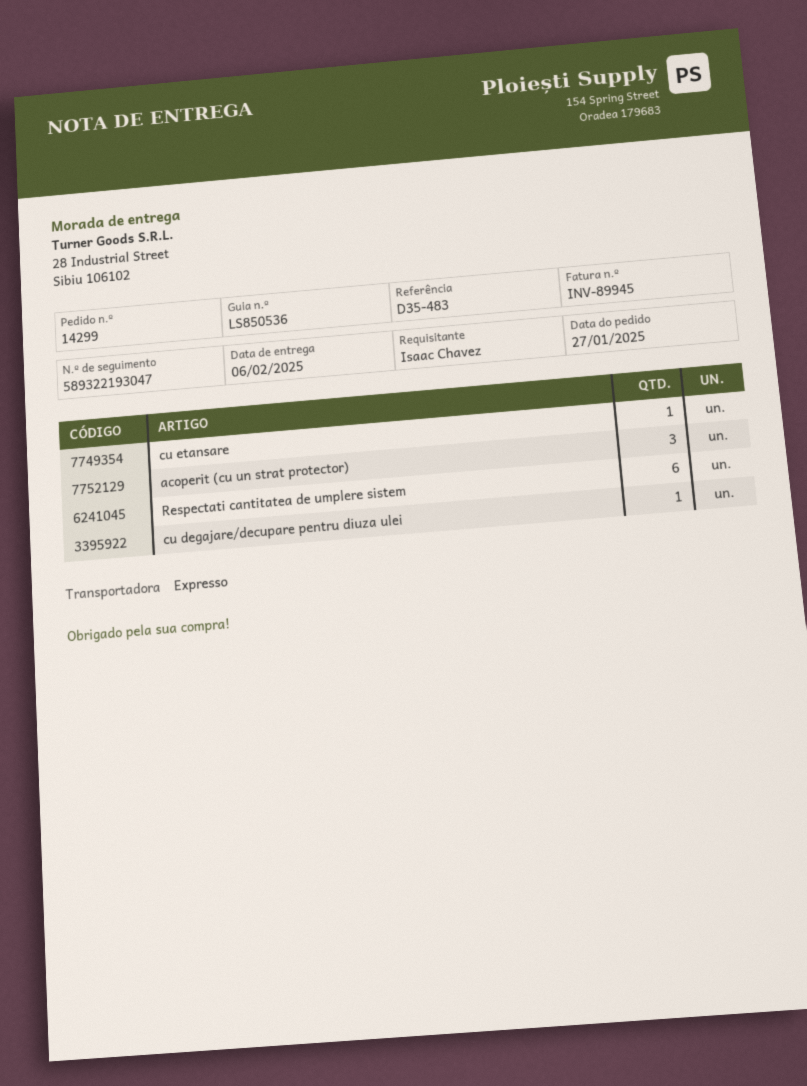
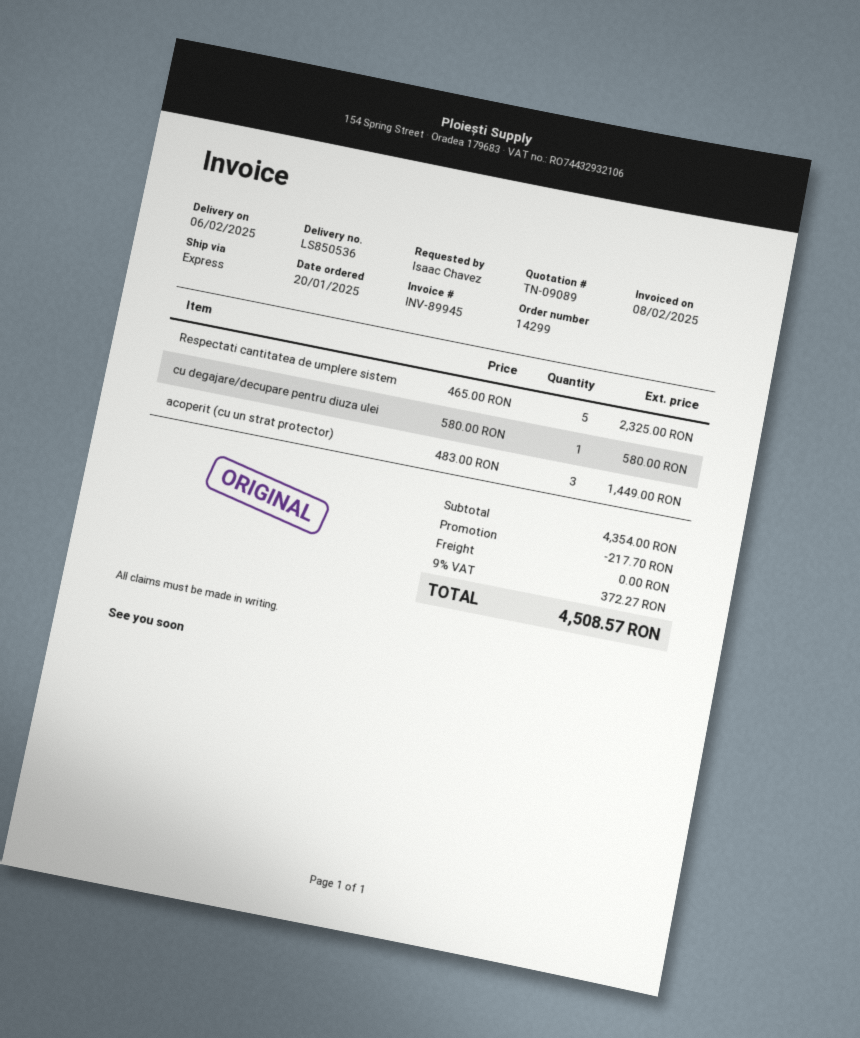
order date: 2025-01-27 -> 2025-01-20
cu etansare: 1 -> none
Respectati cantitatea de umplere sistem: 6 -> 5

